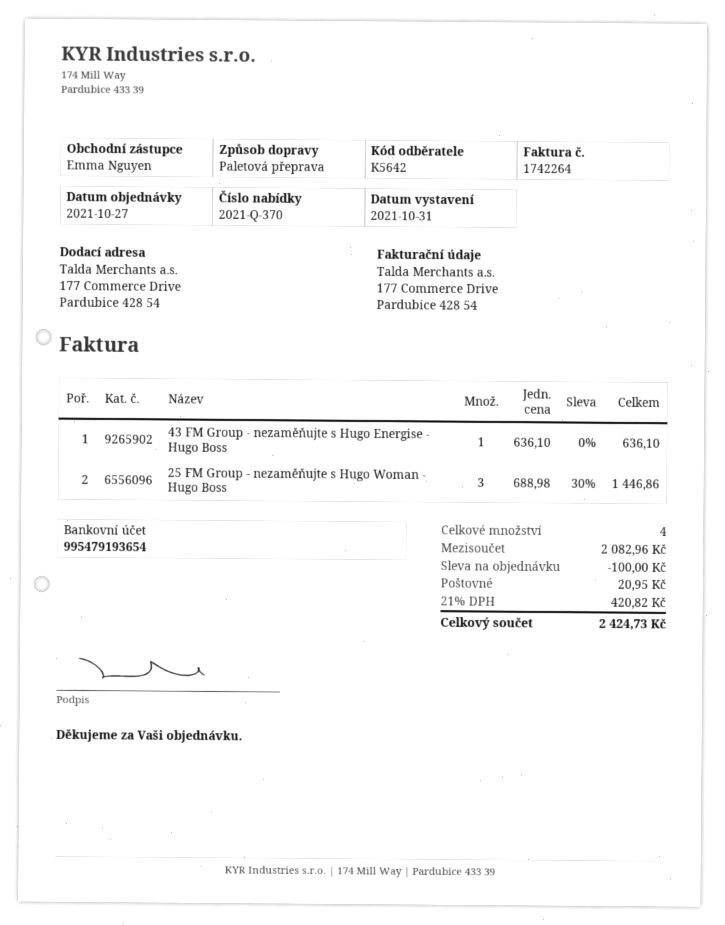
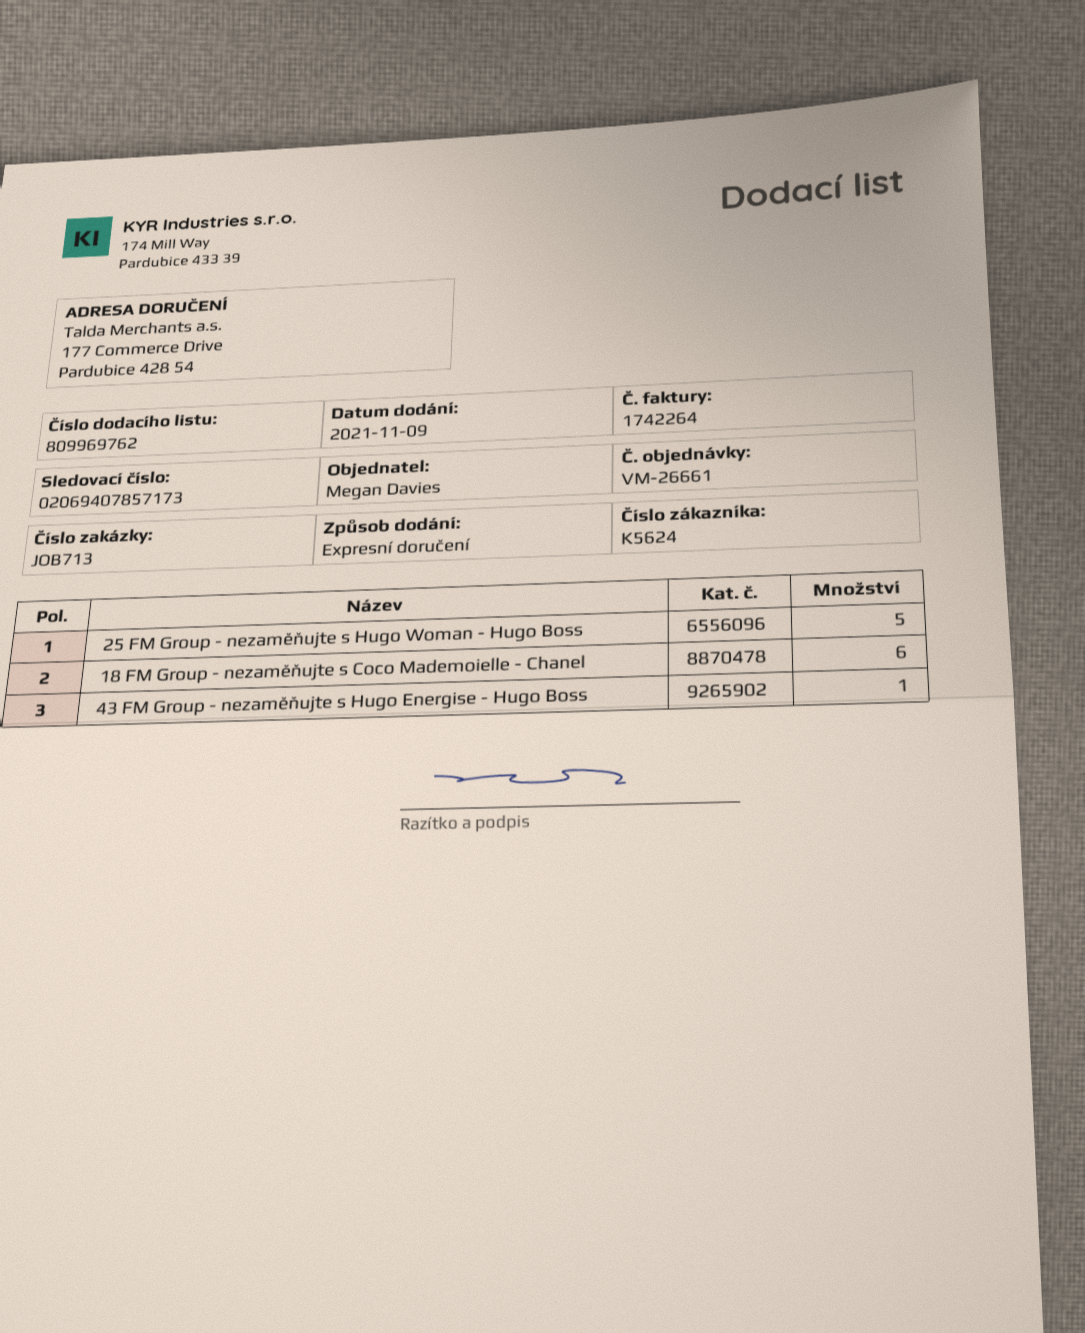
customer number: K5642 -> K5624
shipping method: pallet freight -> express
25 FM Group - nezaměňujte s Hugo Woman - Hugo Boss: 3 -> 5
18 FM Group - nezaměňujte s Coco Mademoielle - Chanel: none -> 6

